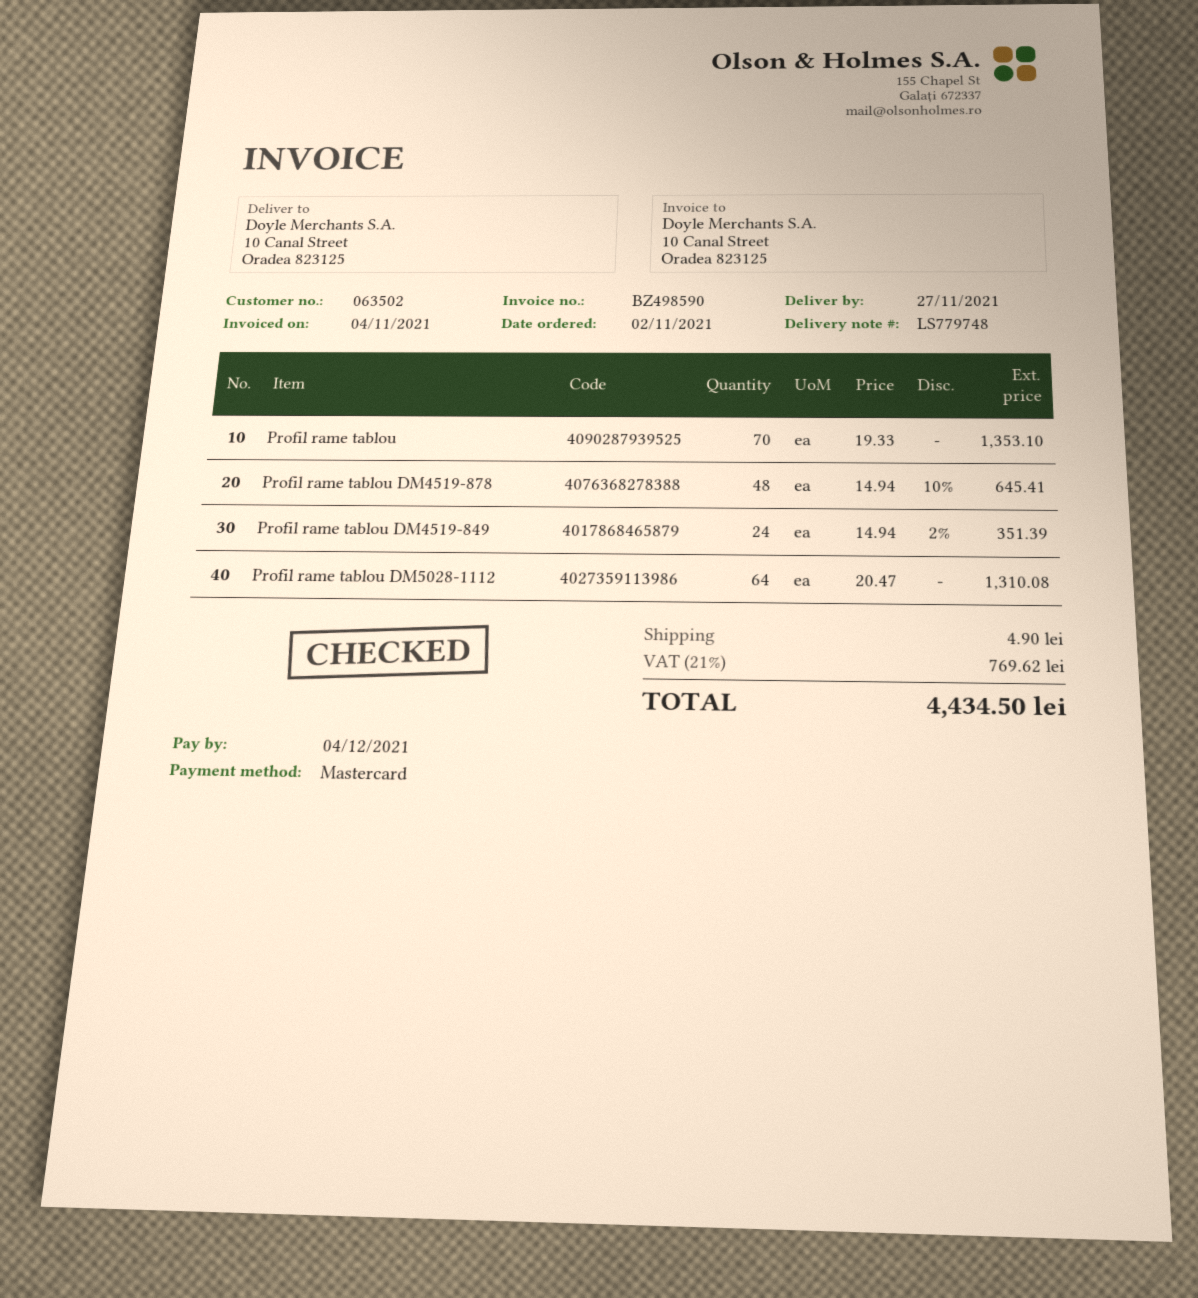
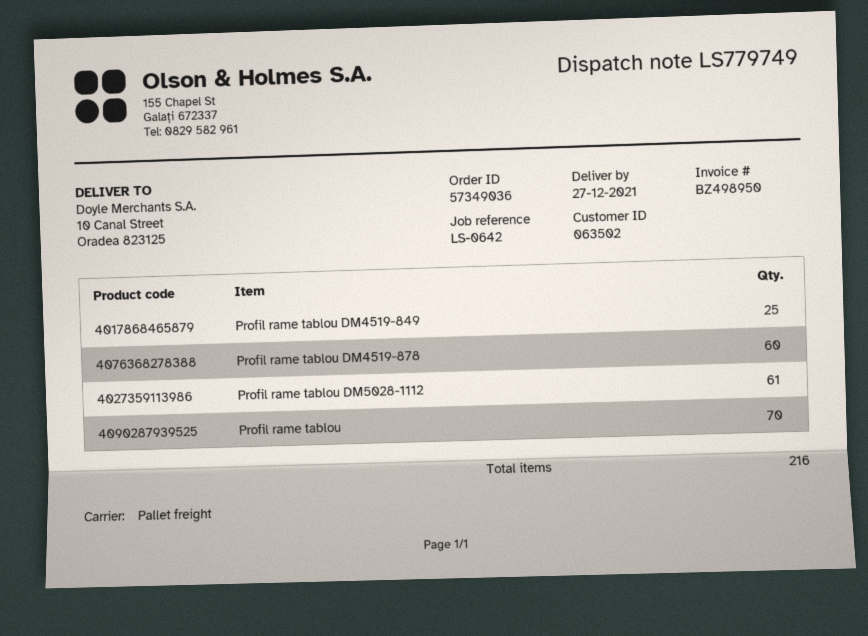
delivery note number: LS779748 -> LS779749
delivery date: 2021-11-27 -> 2021-12-27
invoice number: BZ498590 -> BZ498950
Profil rame tablou DM4519-878: 48 -> 60
Profil rame tablou DM4519-849: 24 -> 25
Profil rame tablou DM5028-1112: 64 -> 61

